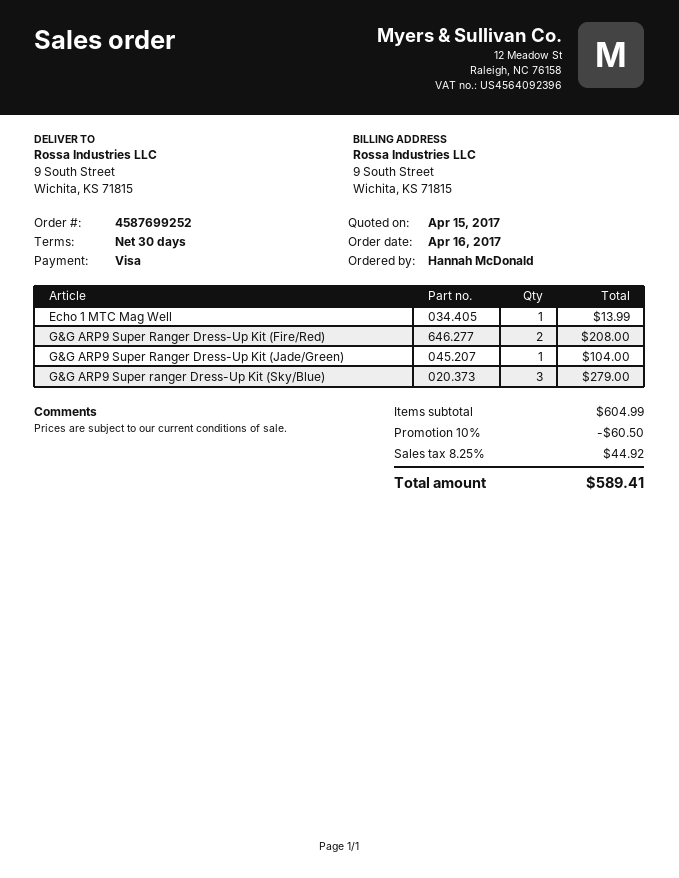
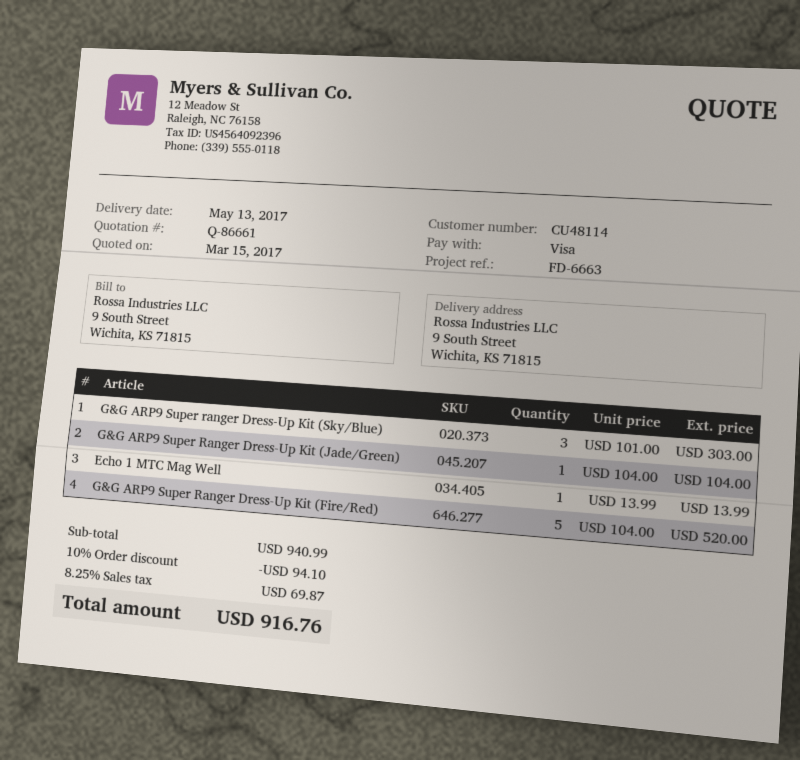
quote date: 2017-04-15 -> 2017-03-15
G&G ARP9 Super Ranger Dress-Up Kit (Fire/Red): 2 for 208.00 -> 5 for 520.00
G&G ARP9 Super ranger Dress-Up Kit (Sky/Blue): 3 for 279.00 -> 3 for 303.00
subtotal: 604.99 -> 940.99
discount: 10% = 60.50 -> 10% = 94.10
tax: 8.25% = 44.92 -> 8.25% = 69.87
total: 589.41 -> 916.76

